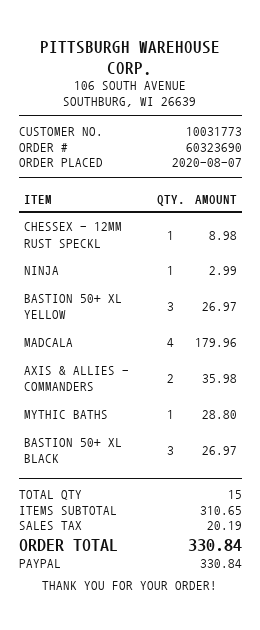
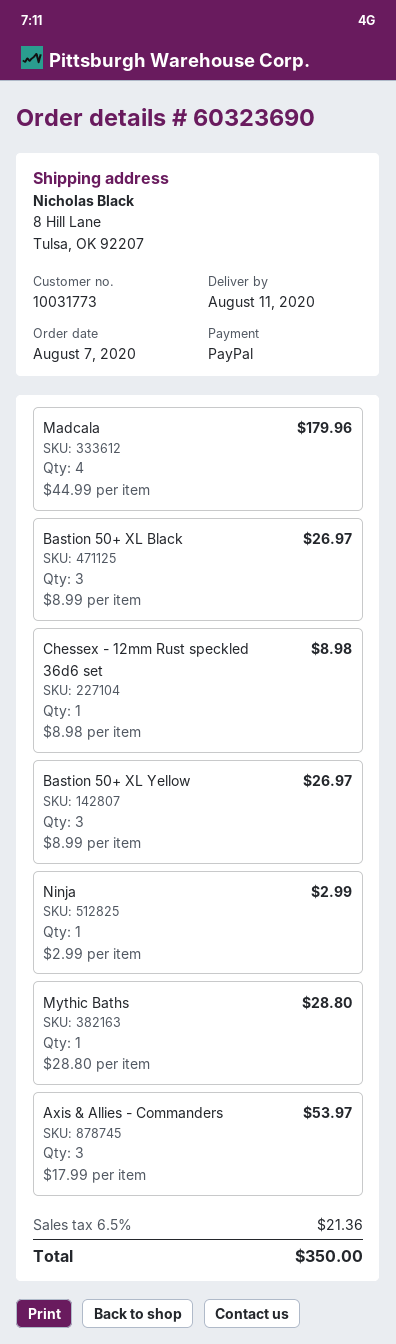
AXIS & ALLIES - COMMANDERS: 2 for 35.98 -> 3 for 53.97
tax: 20.19 -> 21.36
total: 330.84 -> 350.00

